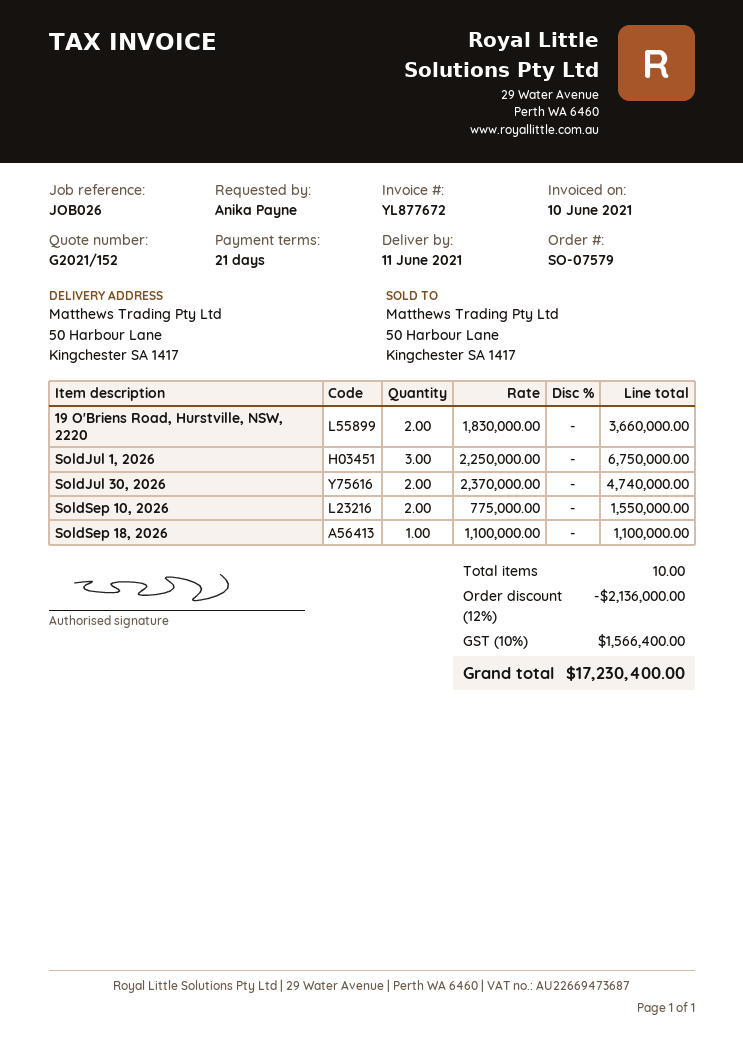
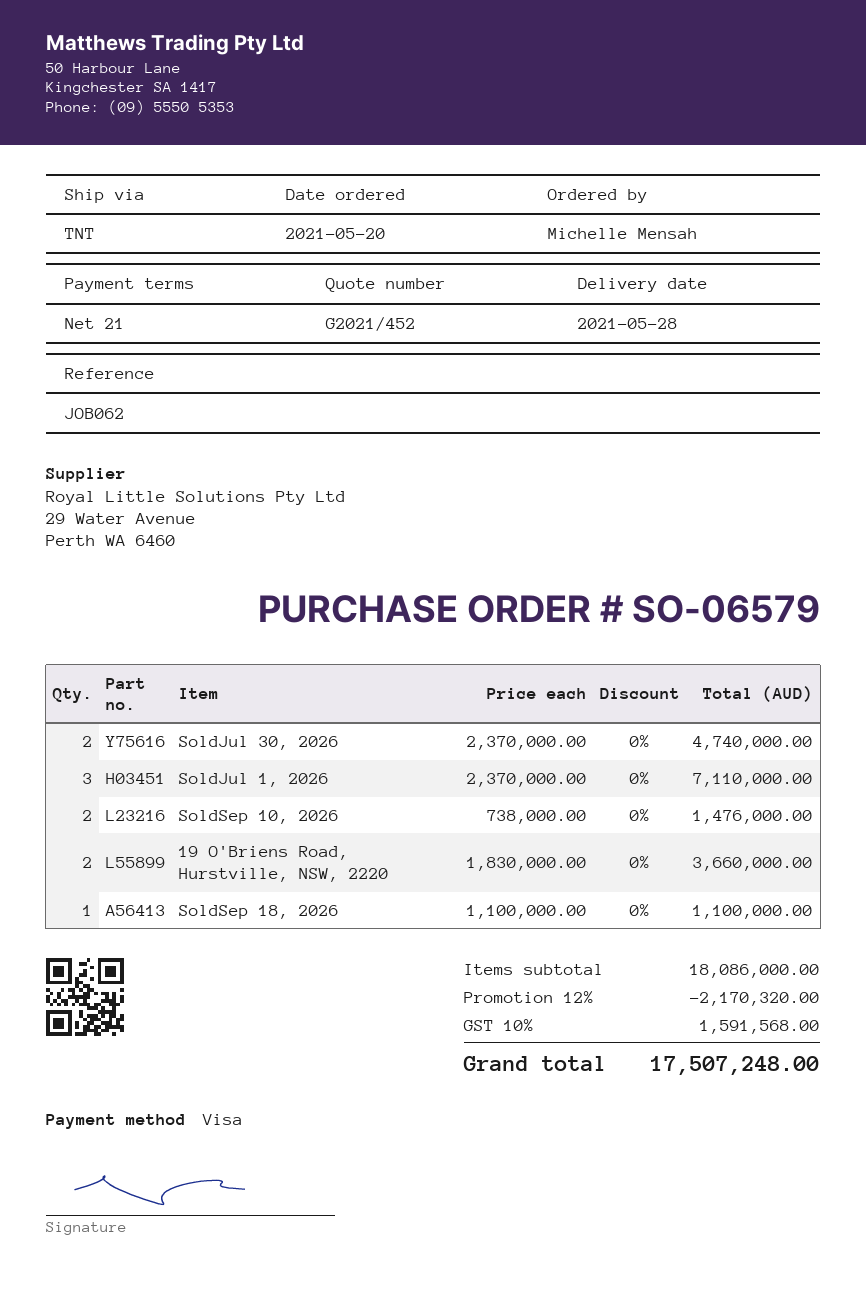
quote number: G2021/152 -> G2021/452
order number: SO-07579 -> SO-06579
delivery date: 2021-06-11 -> 2021-05-28
reference: JOB026 -> JOB062
ordered by: Anika Payne -> Michelle Mensah
SoldJul 1, 2026: 3 x 2250000.00 = 6750000.00 -> 3 x 2370000.00 = 7110000.00
SoldSep 10, 2026: 2 x 775000.00 = 1550000.00 -> 2 x 738000.00 = 1476000.00
discount: 12% = 2136000.00 -> 12% = 2170320.00
tax: 10% = 1566400.00 -> 10% = 1591568.00
total: 17230400.00 -> 17507248.00

